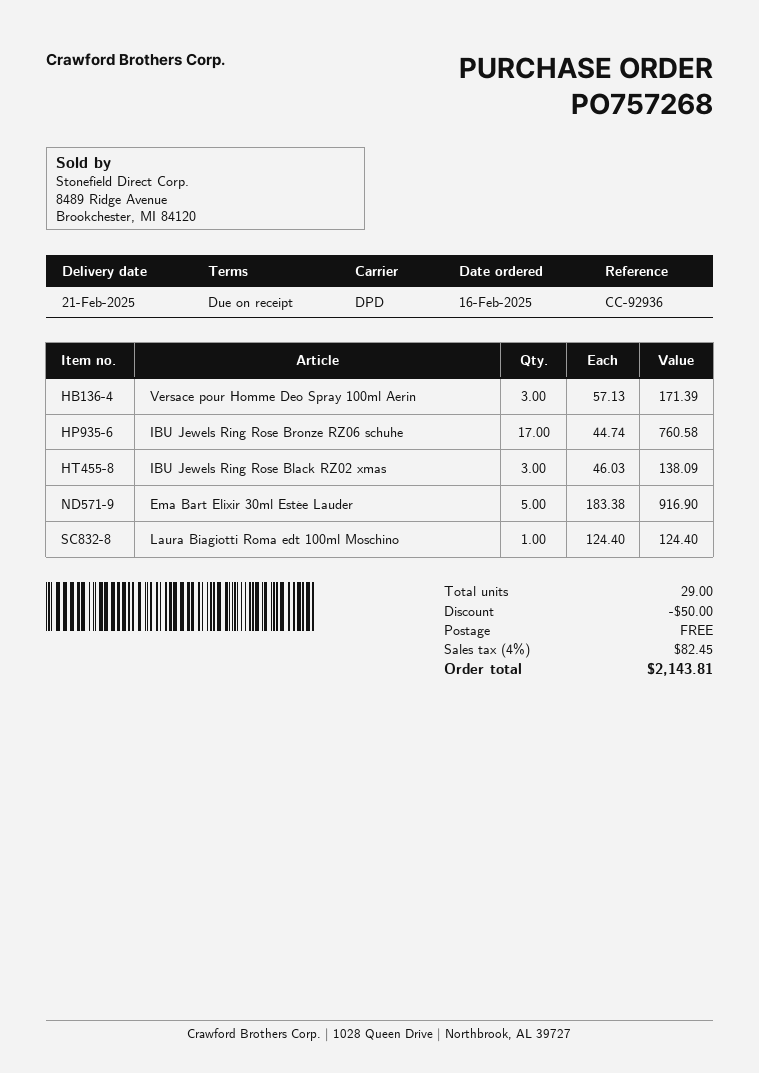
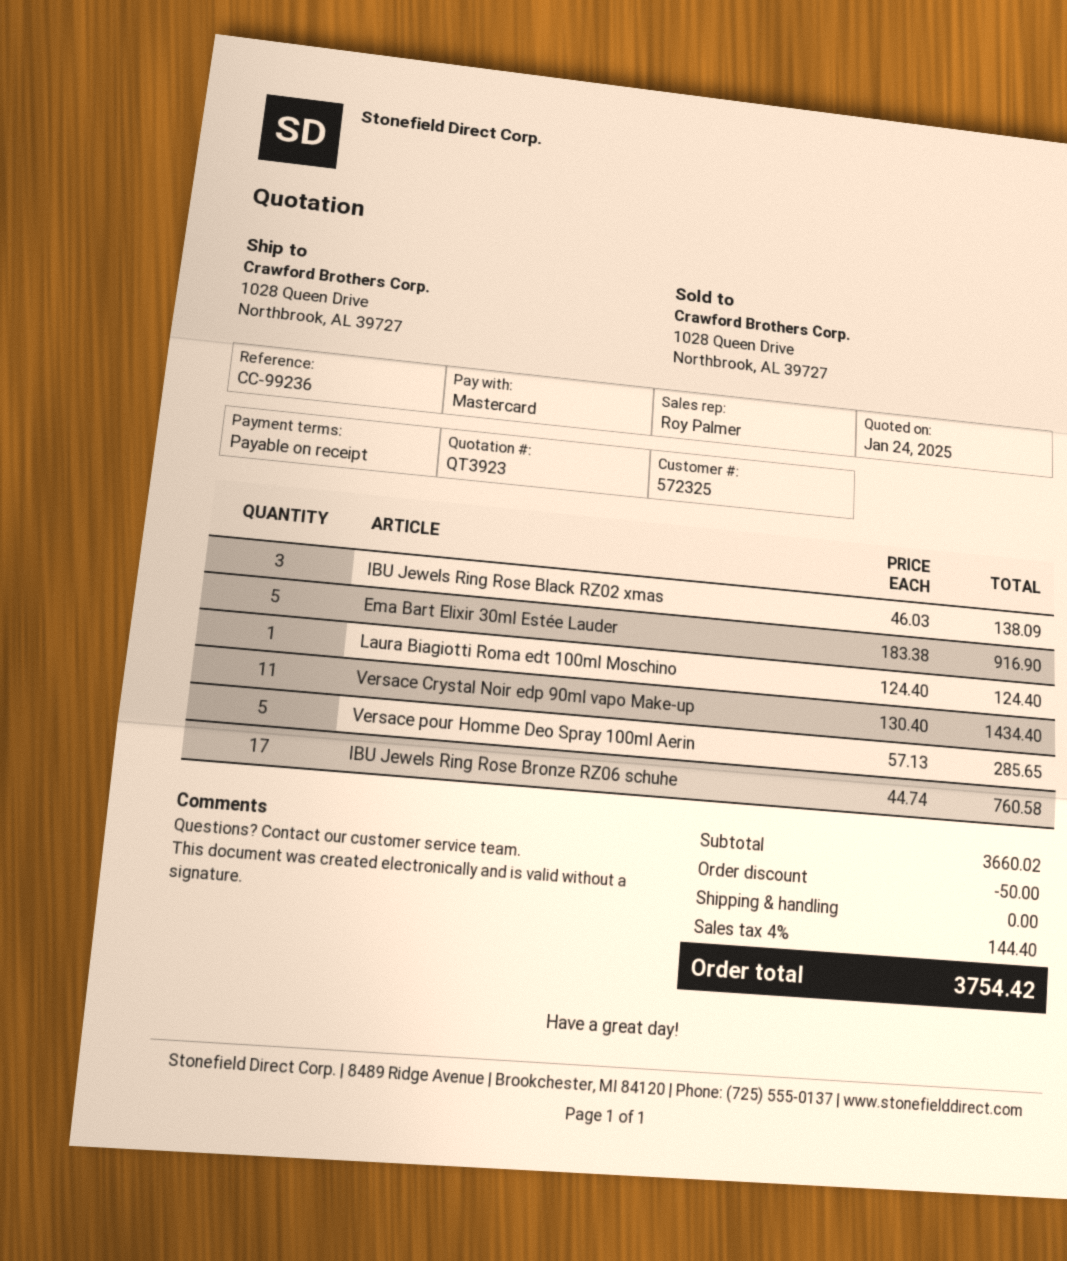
reference: CC-92936 -> CC-99236
Versace pour Homme Deo Spray 100ml Aerin: 3 x 57.13 = 171.39 -> 5 x 57.13 = 285.65
Versace Crystal Noir edp 90ml vapo Make-up: none -> 11 x 130.40 = 1434.40
tax: 4% = 82.45 -> 4% = 144.40
total: 2143.81 -> 3754.42

